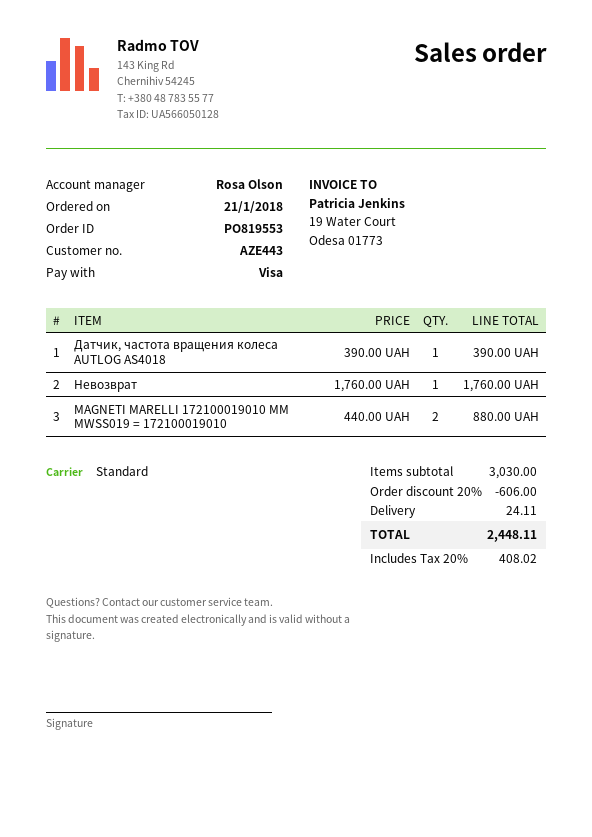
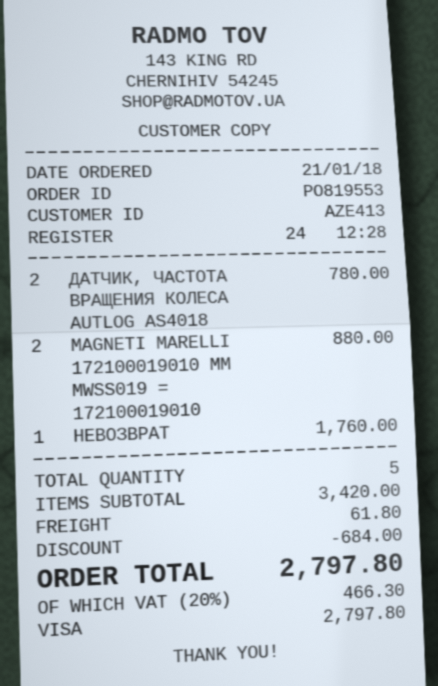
customer number: AZE443 -> AZE413
Датчик, частота вращения колеса AUTLOG AS4018: 1 for 390.00 -> 2 for 780.00
subtotal: 3030.00 -> 3420.00
discount: 606.00 -> 684.00
shipping: 24.11 -> 61.80
tax: 20% = 408.02 -> 20% = 466.30
total: 2448.11 -> 2797.80

